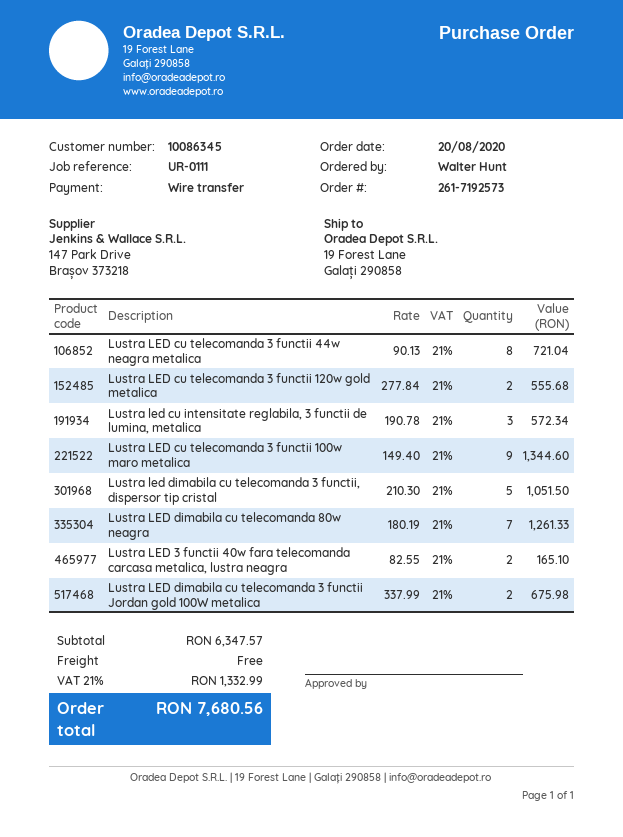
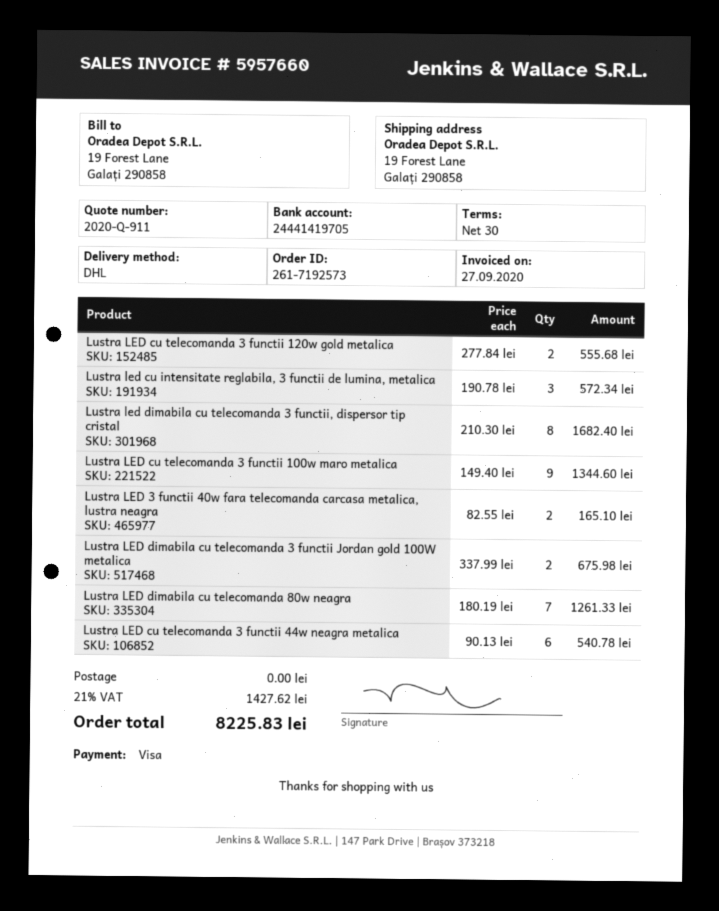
payment method: bank transfer -> Visa
Lustra LED cu telecomanda 3 functii 44w neagra metalica: 8 x 90.13 = 721.04 -> 6 x 90.13 = 540.78
Lustra led dimabila cu telecomanda 3 functii, dispersor tip cristal: 5 x 210.30 = 1051.50 -> 8 x 210.30 = 1682.40
tax: 21% = 1332.99 -> 21% = 1427.62
total: 7680.56 -> 8225.83

